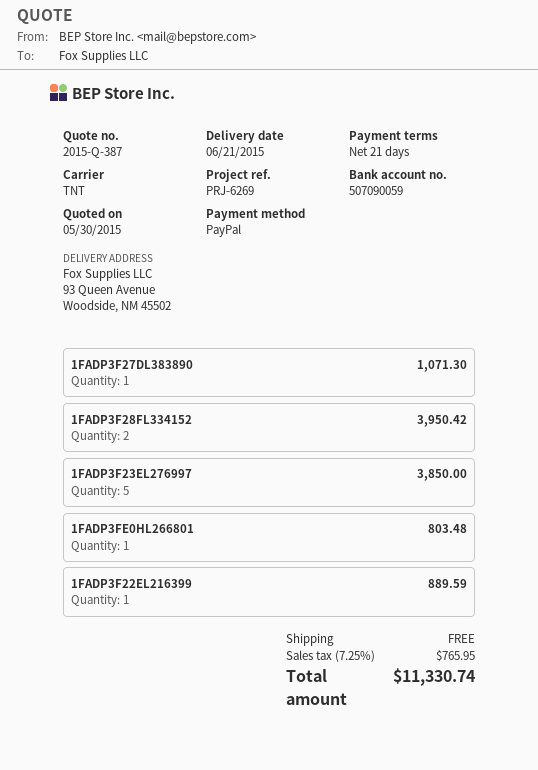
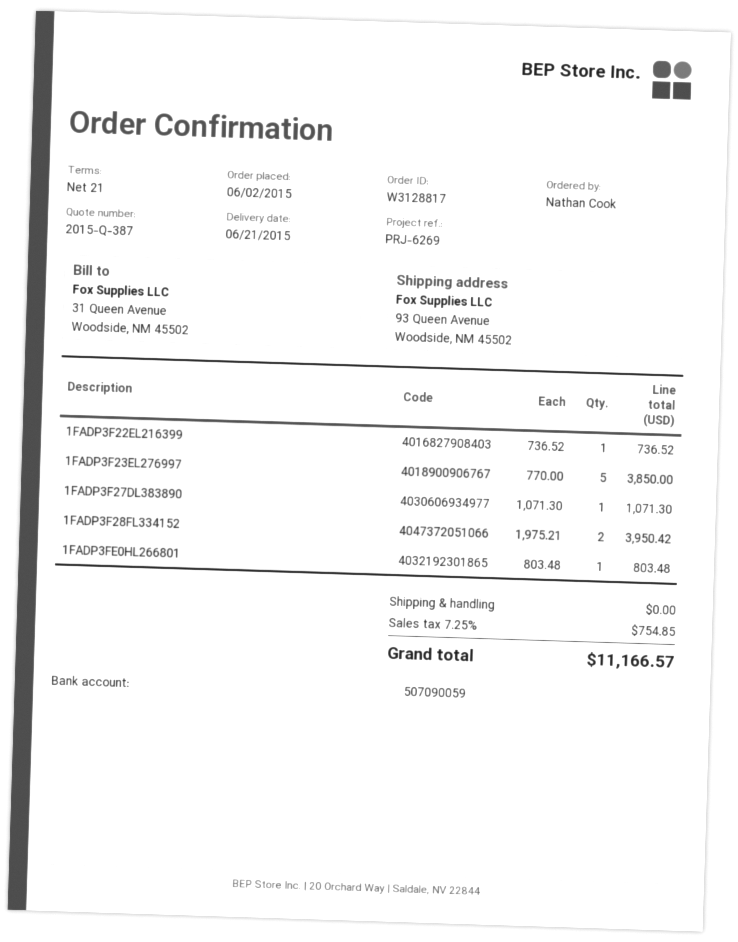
1FADP3F22EL216399: 1 for 889.59 -> 1 for 736.52
tax: 7.25% = 765.95 -> 7.25% = 754.85
total: 11330.74 -> 11166.57

